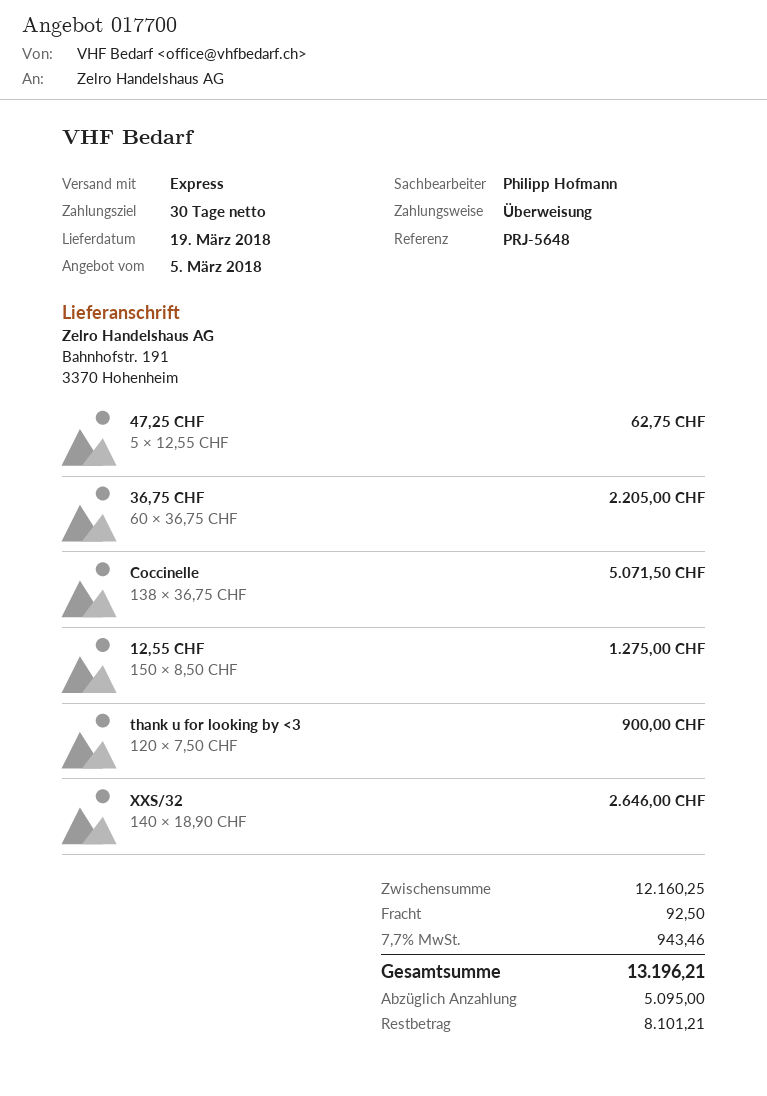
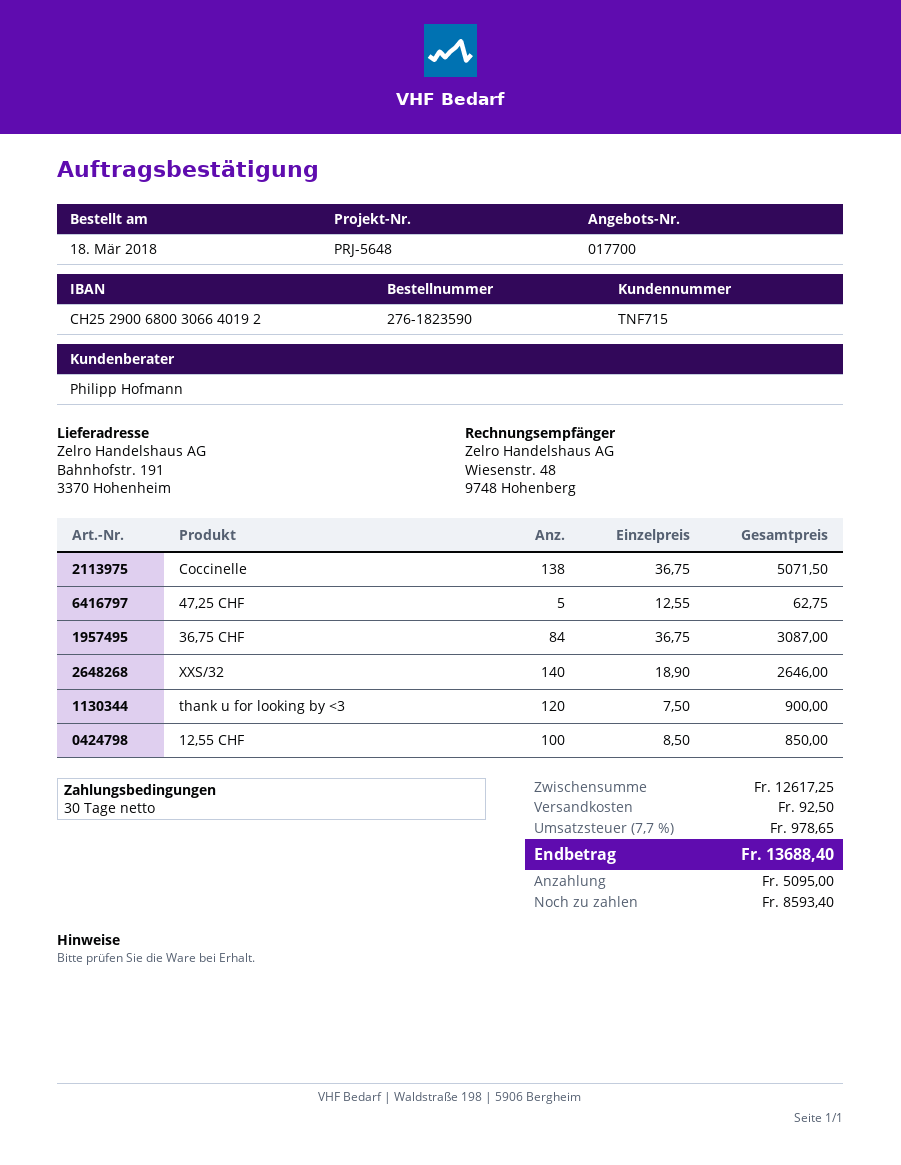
36,75 CHF: 60 x 36.75 = 2205.00 -> 84 x 36.75 = 3087.00
12,55 CHF: 150 x 8.50 = 1275.00 -> 100 x 8.50 = 850.00
subtotal: 12160.25 -> 12617.25
tax: 7.7% = 943.46 -> 7.7% = 978.65
total: 13196.21 -> 13688.40
balance: 8101.21 -> 8593.40

